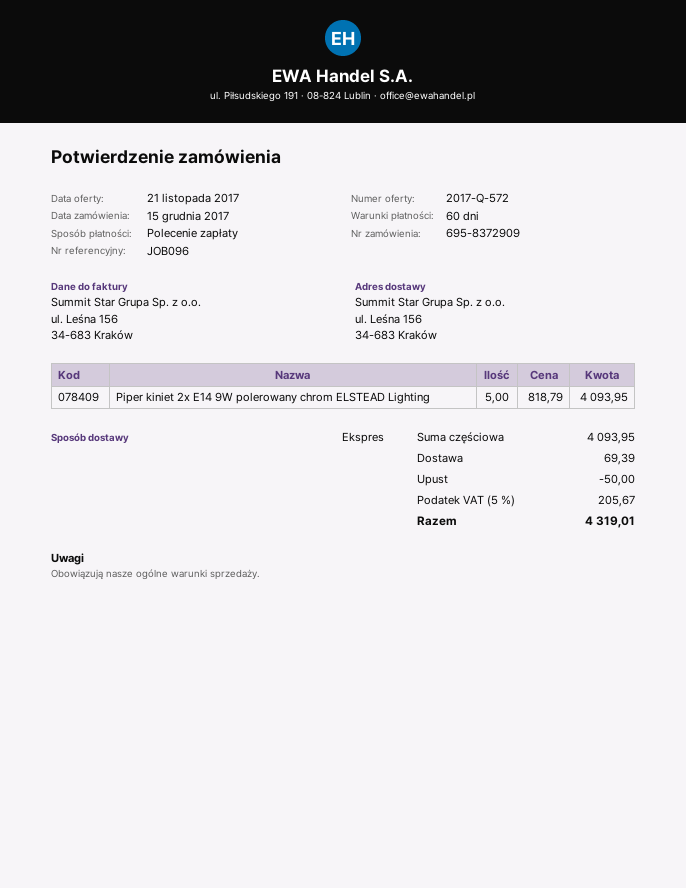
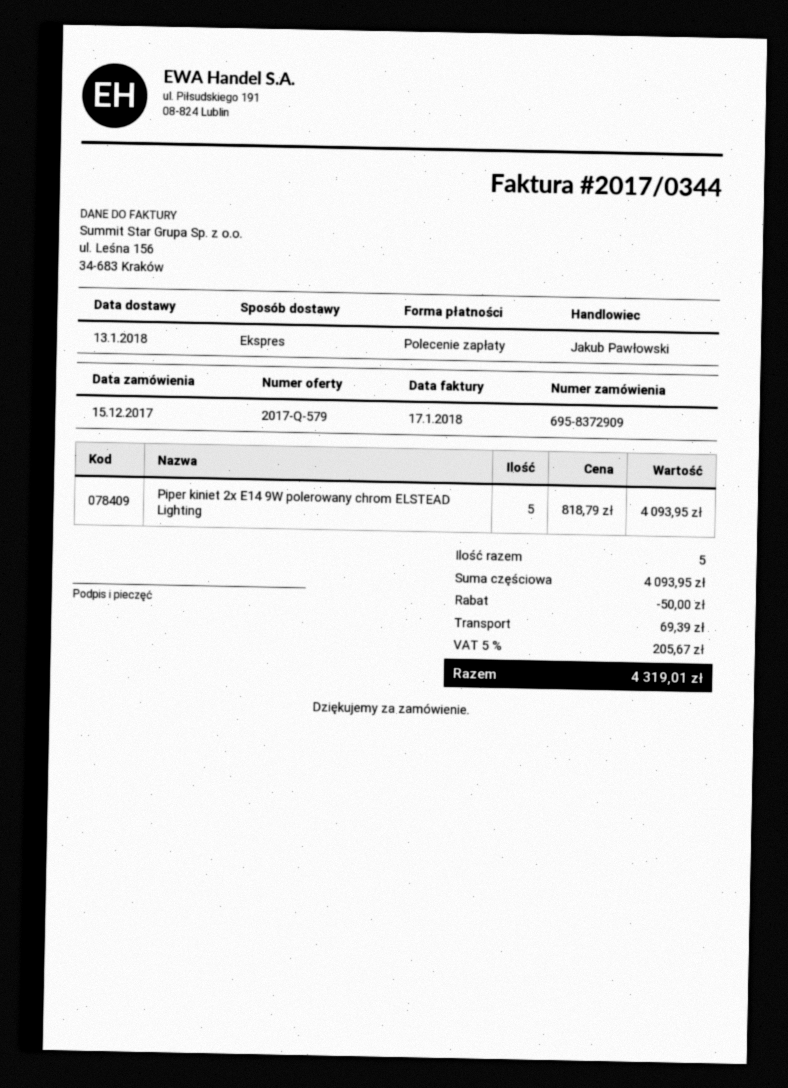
quote number: 2017-Q-572 -> 2017-Q-579

